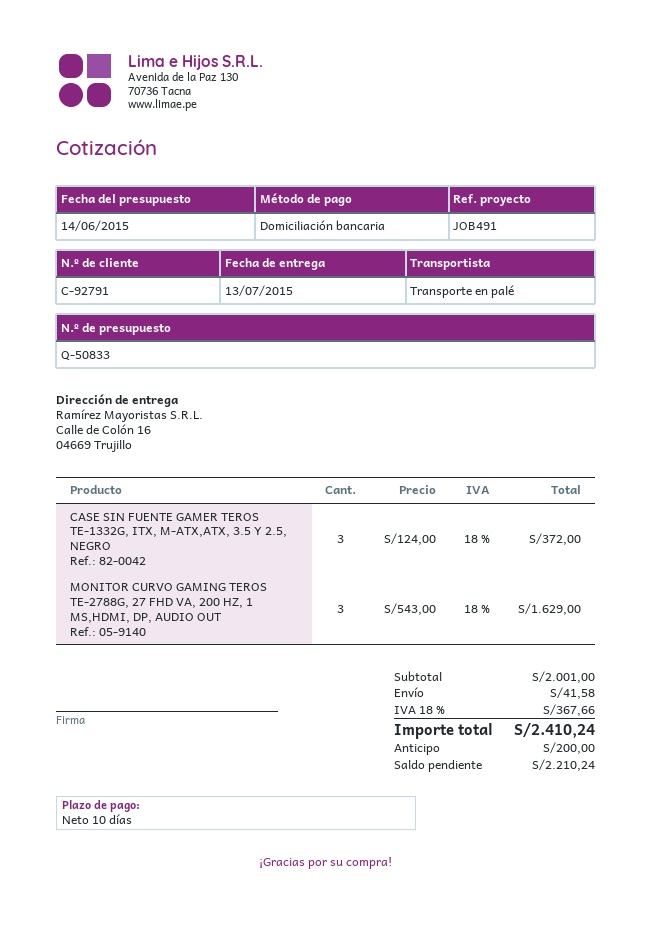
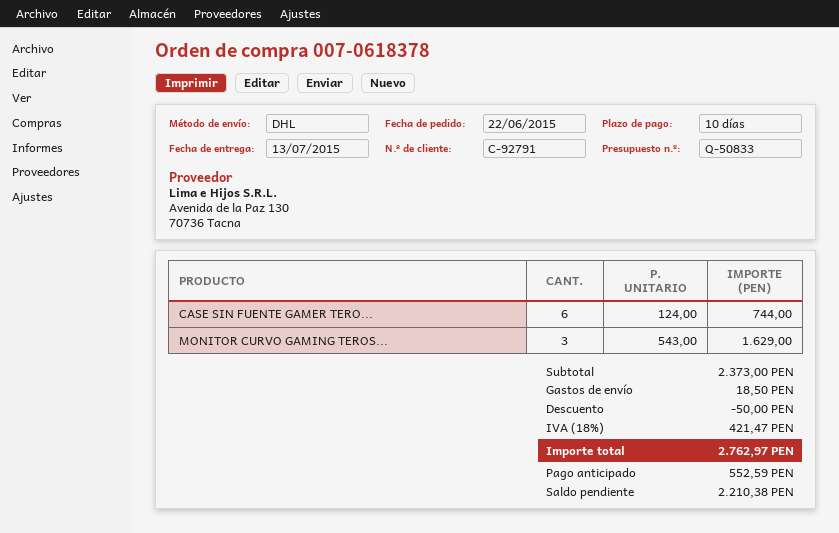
shipping method: pallet freight -> DHL
CASE SIN FUENTE GAMER TEROS TE-1332G, ITX, M-ATX,ATX, 3.5 Y 2.5, NEGRO: 3 x 124.00 = 372.00 -> 6 x 124.00 = 744.00
subtotal: 2001.00 -> 2373.00
discount: none -> 50.00
shipping: 41.58 -> 18.50
tax: 18% = 367.66 -> 18% = 421.47
total: 2410.24 -> 2762.97
deposit: 200.00 -> 552.59
balance: 2210.24 -> 2210.38

